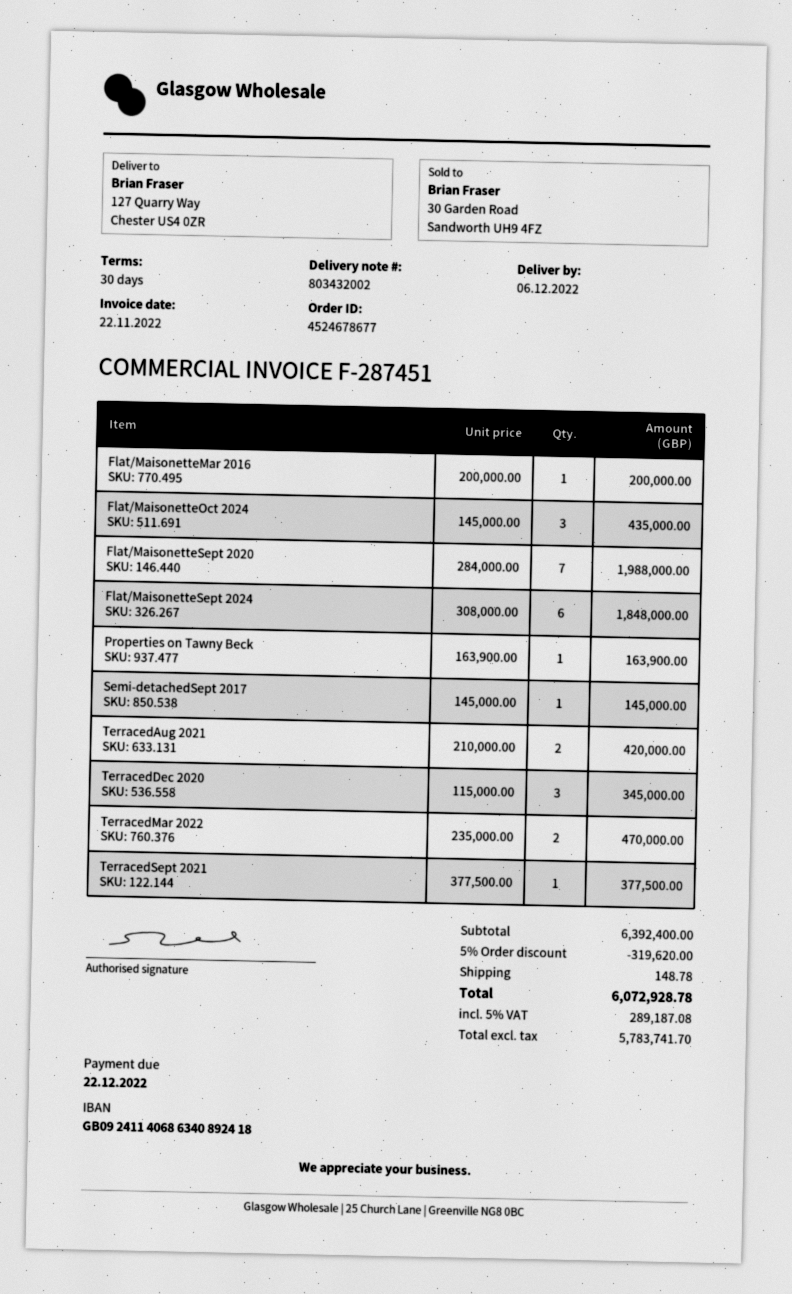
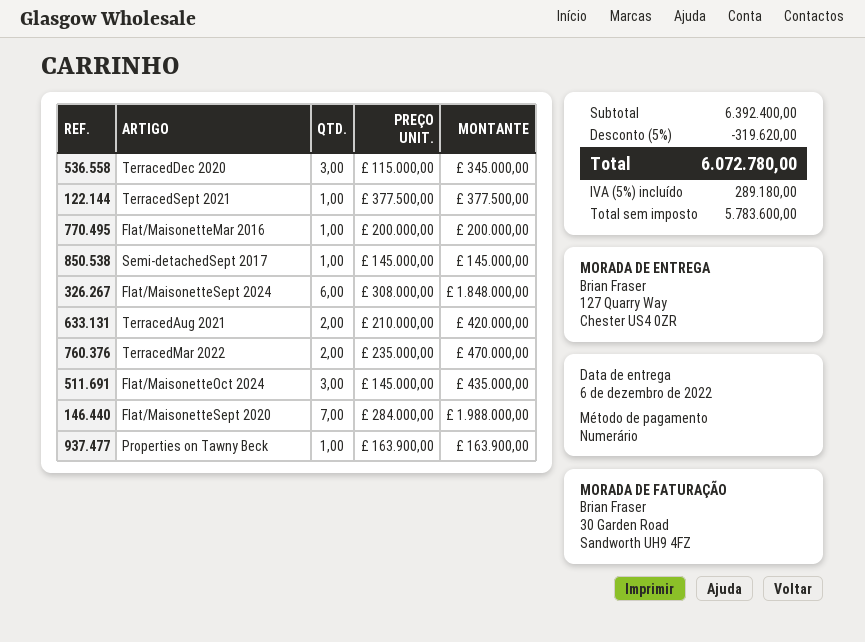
shipping: 148.78 -> none
net: 5783741.70 -> 5783600.00
tax: 5% = 289187.08 -> 5% = 289180.00
total: 6072928.78 -> 6072780.00

